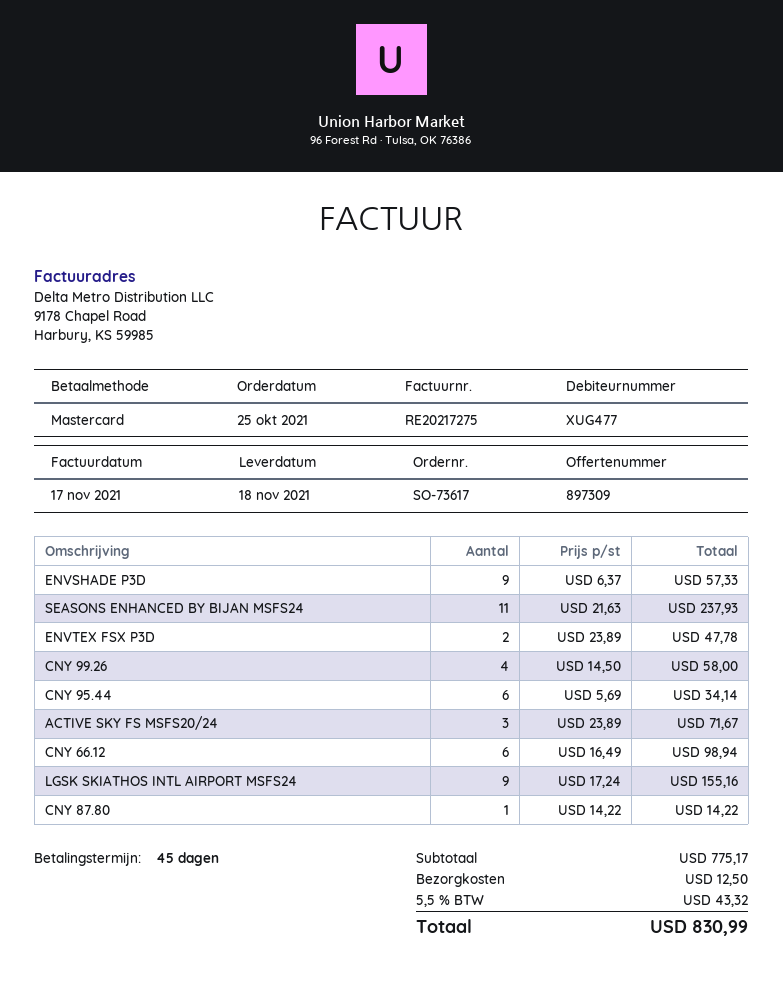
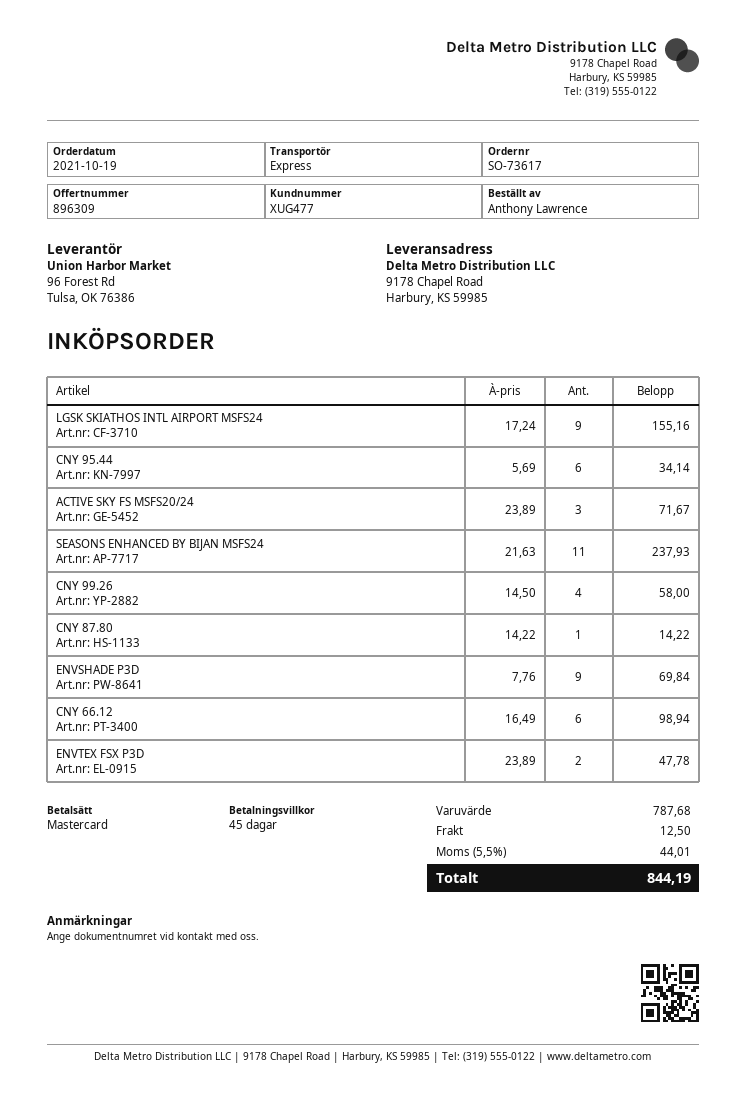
quote number: 897309 -> 896309
order date: 2021-10-25 -> 2021-10-19
ENVSHADE P3D: 9 x 6.37 = 57.33 -> 9 x 7.76 = 69.84
subtotal: 775.17 -> 787.68
tax: 5.5% = 43.32 -> 5.5% = 44.01
total: 830.99 -> 844.19

